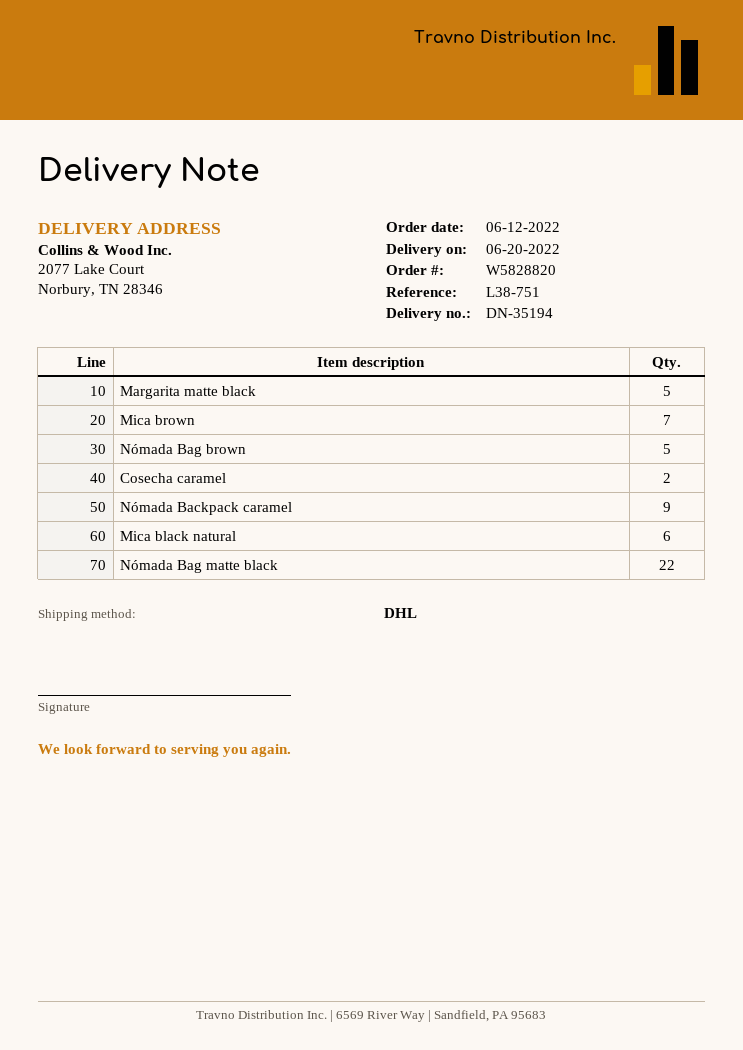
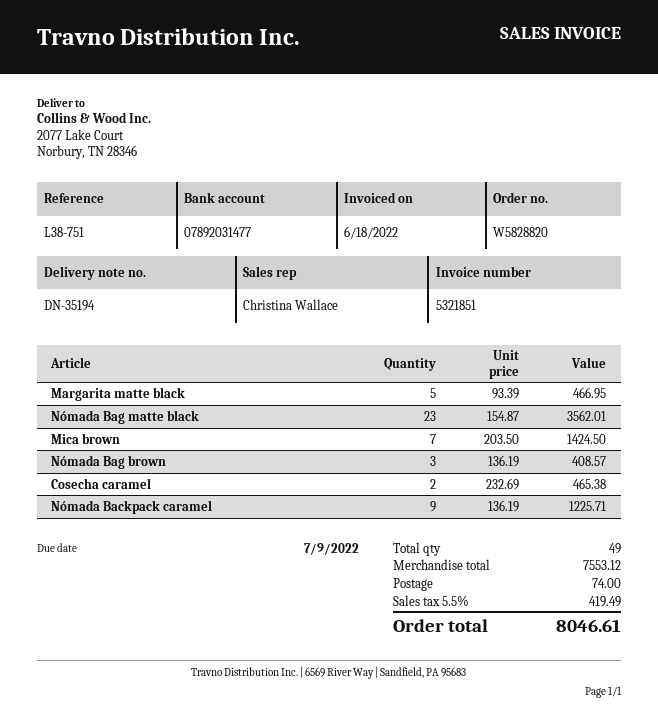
Nómada Bag brown: 5 -> 3
Mica black natural: 6 -> none
Nómada Bag matte black: 22 -> 23

